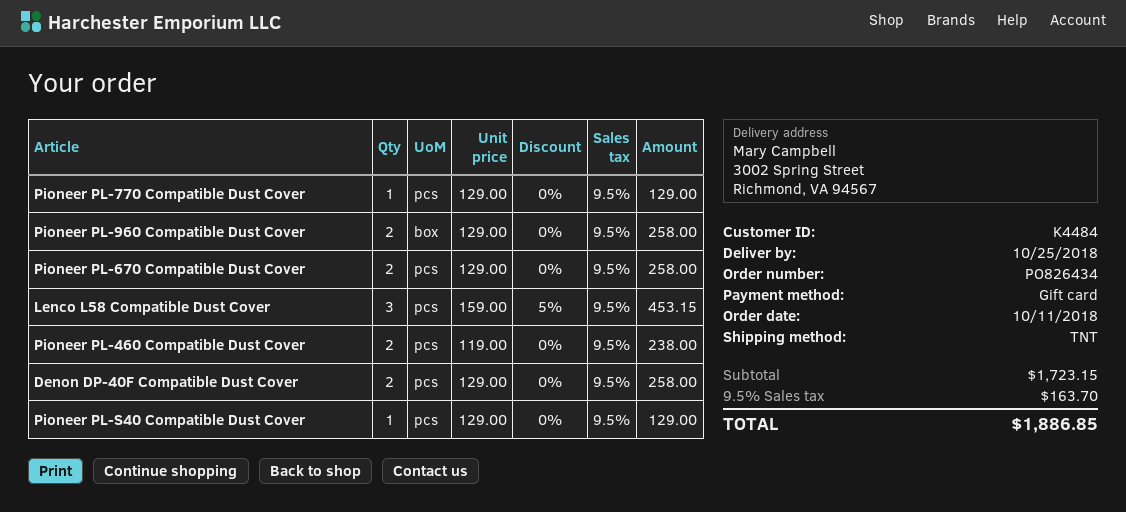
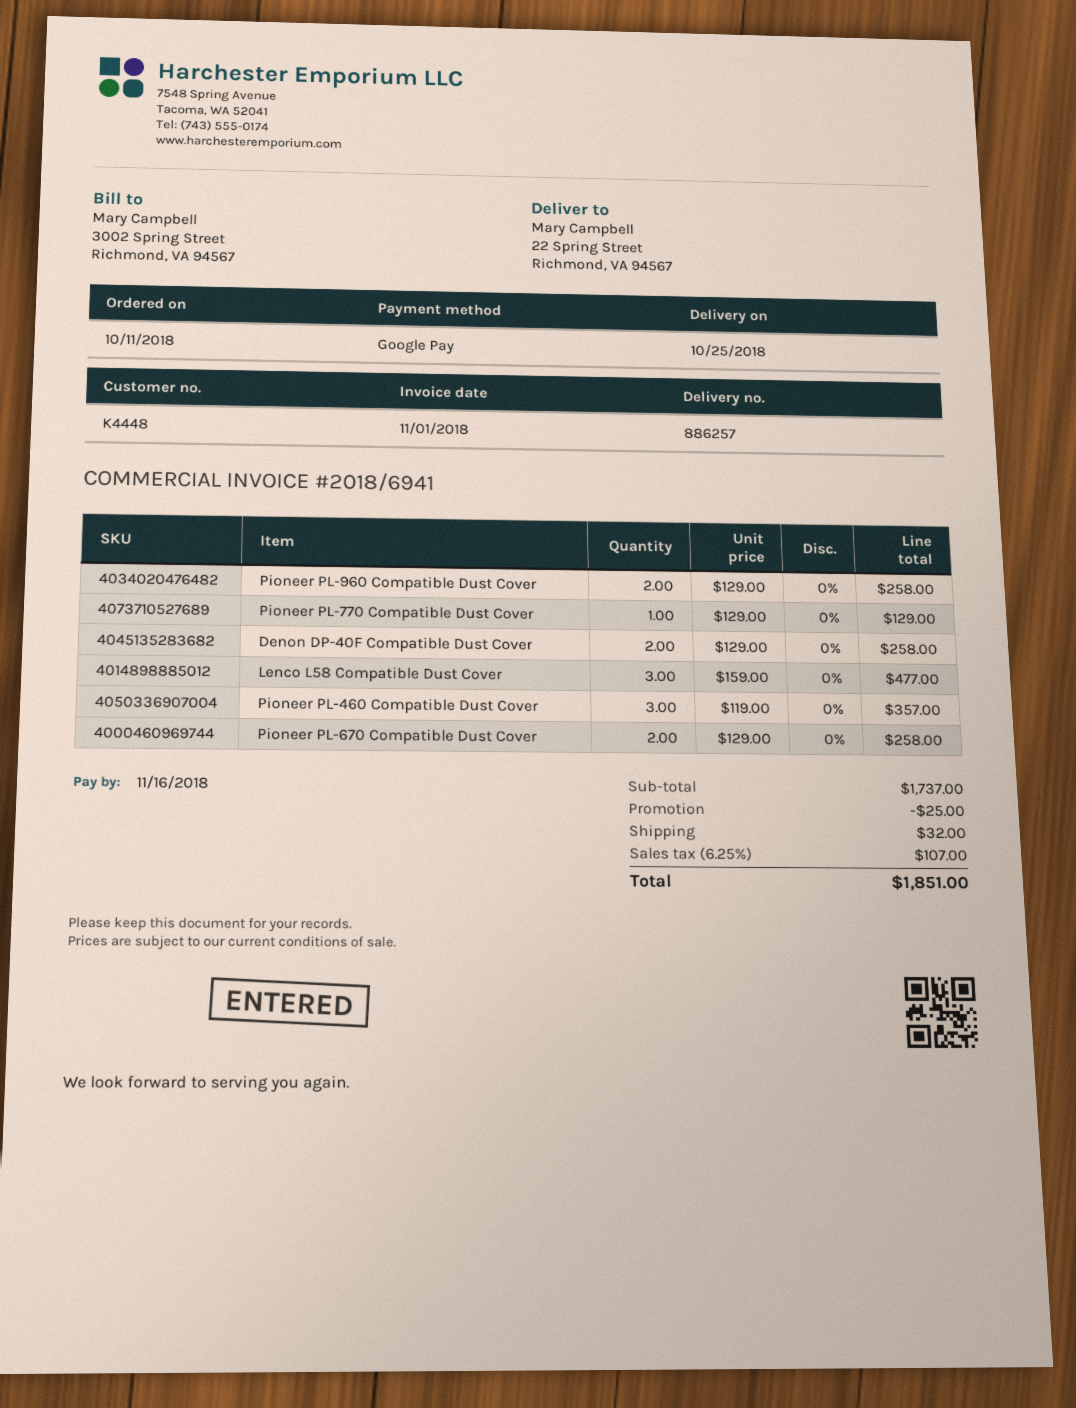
customer number: K4484 -> K4448
payment method: gift card -> Google Pay
ship to: 3002 Spring Street, Richmond, VA 94567 -> 22 Spring Street, Richmond, VA 94567
Lenco L58 Compatible Dust Cover: 3 x 159.00 - 5% = 453.15 -> 3 x 159.00 = 477.00
Pioneer PL-460 Compatible Dust Cover: 2 x 119.00 = 238.00 -> 3 x 119.00 = 357.00
Pioneer PL-S40 Compatible Dust Cover: 1 x 129.00 = 129.00 -> none
subtotal: 1723.15 -> 1737.00
discount: none -> 25.00
shipping: none -> 32.00
tax: 9.5% = 163.70 -> 6.25% = 107.00
total: 1886.85 -> 1851.00

